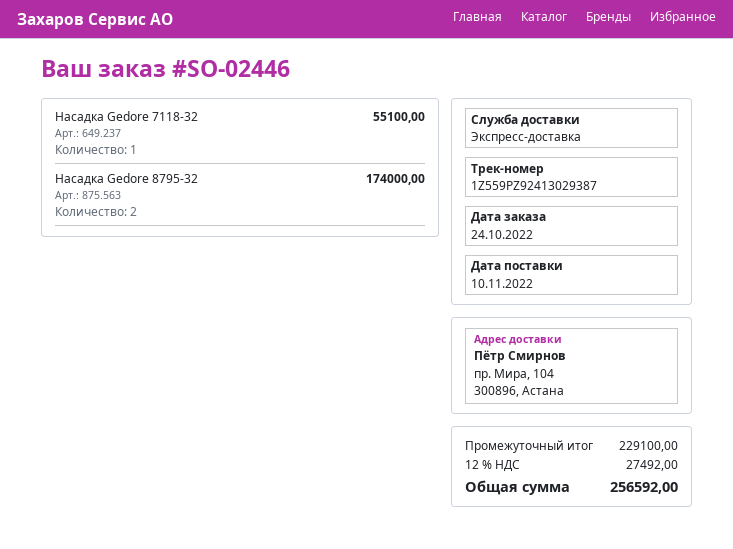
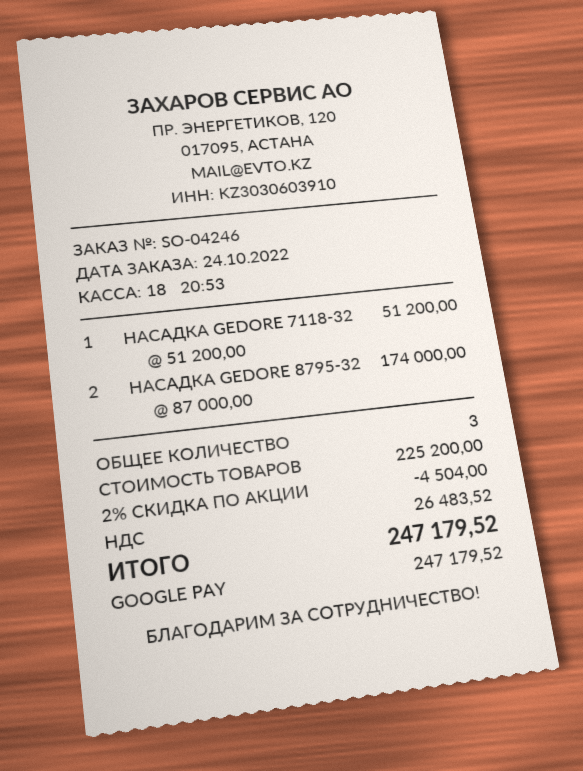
order number: SO-02446 -> SO-04246
Насадка Gedore 7118-32: 1 for 55100.00 -> 1 for 51200.00
subtotal: 229100.00 -> 225200.00
discount: none -> 2% = 4504.00
tax: 27492.00 -> 26483.52
total: 256592.00 -> 247179.52

